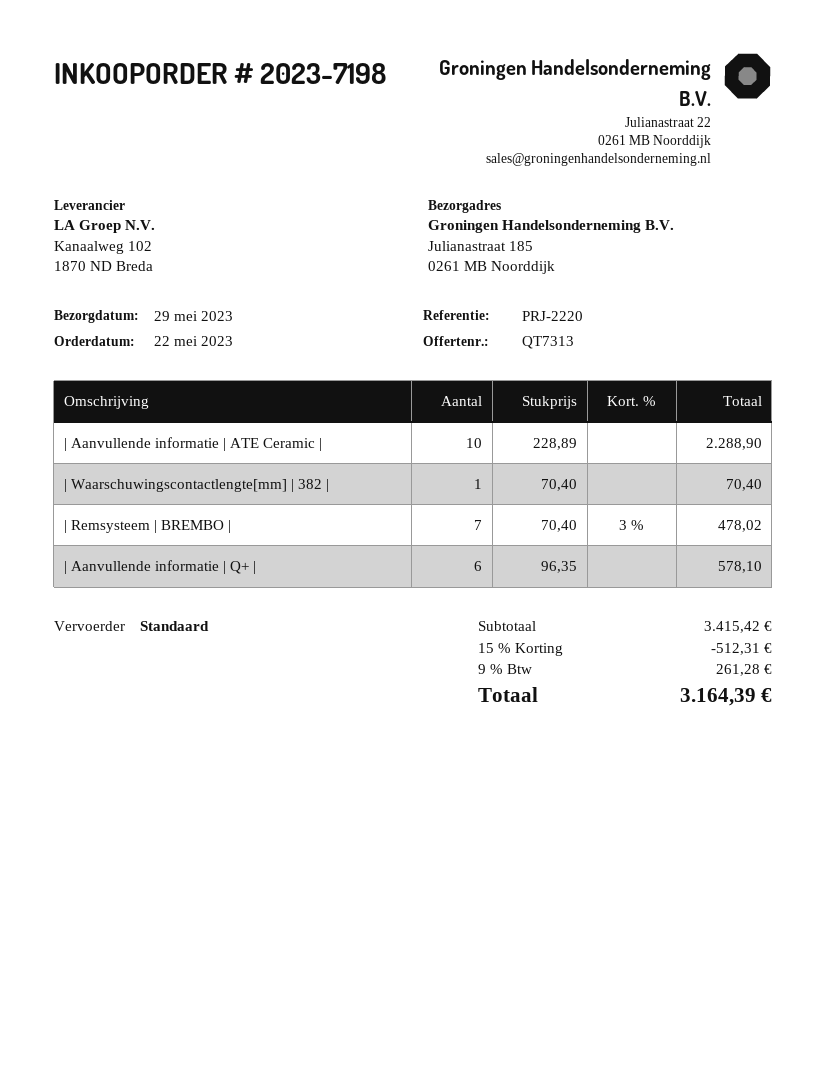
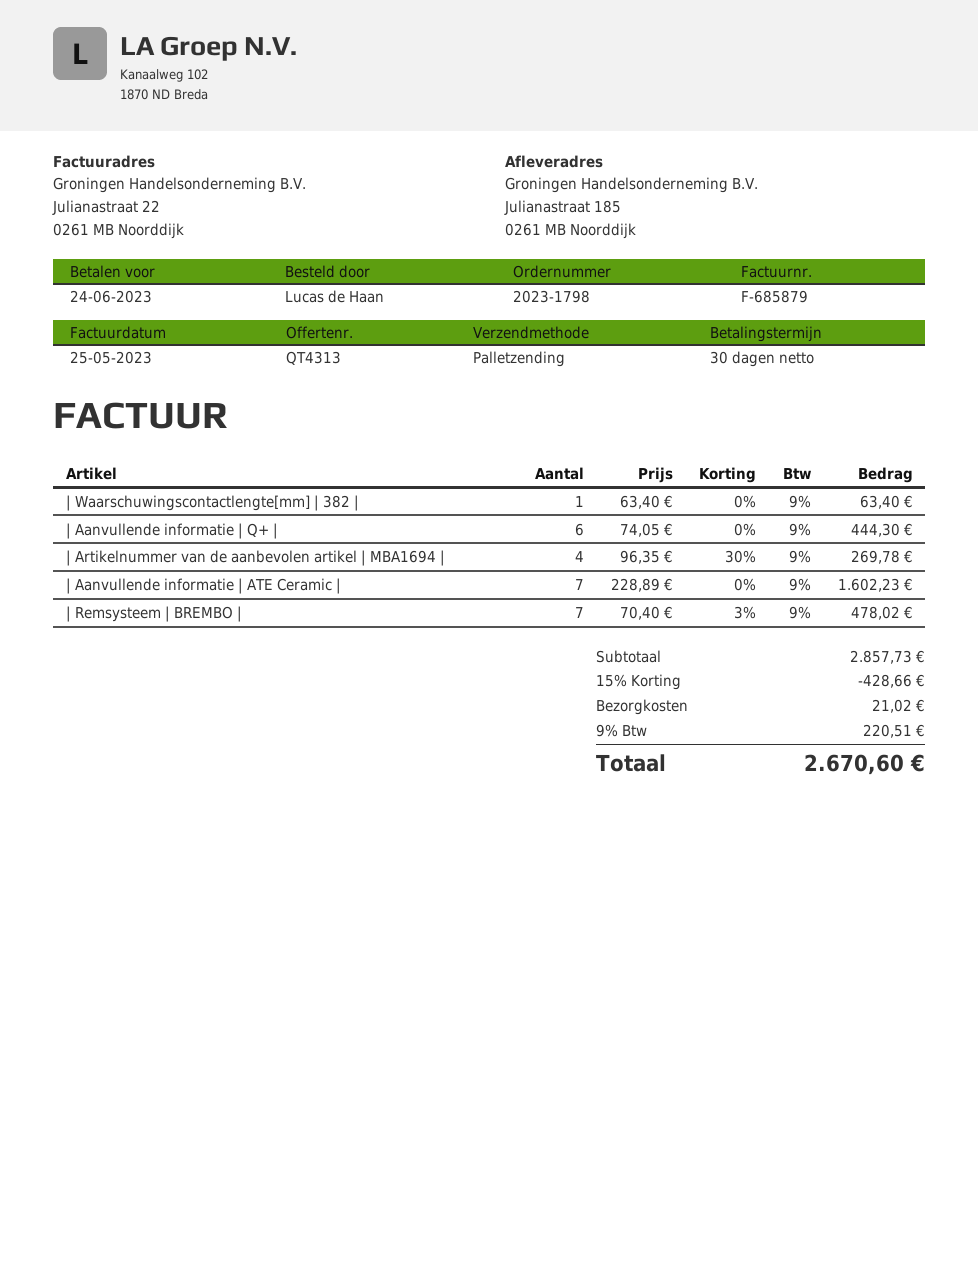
quote number: QT7313 -> QT4313
order number: 2023-7198 -> 2023-1798
shipping method: standard -> pallet freight
| Aanvullende informatie | ATE Ceramic |: 10 x 228.89 = 2288.90 -> 7 x 228.89 = 1602.23
| Waarschuwingscontactlengte[mm] | 382 |: 1 x 70.40 = 70.40 -> 1 x 63.40 = 63.40
| Aanvullende informatie | Q+ |: 6 x 96.35 = 578.10 -> 6 x 74.05 = 444.30
| Artikelnummer van de aanbevolen artikel | MBA1694 |: none -> 4 x 96.35 - 30% = 269.78
subtotal: 3415.42 -> 2857.73
discount: 15% = 512.31 -> 15% = 428.66
shipping: none -> 21.02
tax: 9% = 261.28 -> 9% = 220.51
total: 3164.39 -> 2670.60

